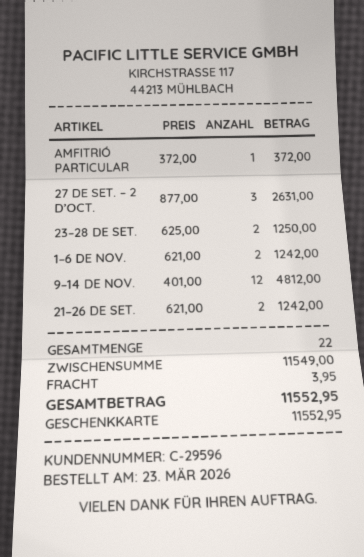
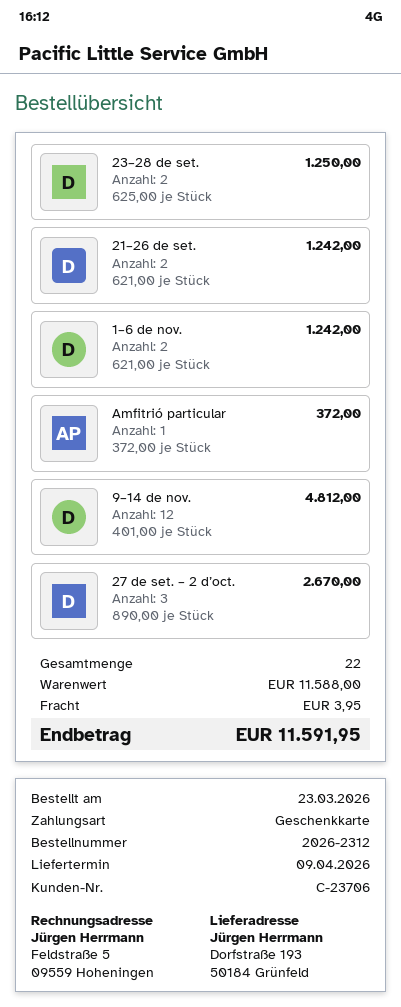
customer number: C-29596 -> C-23706
27 DE SET. – 2 D’OCT.: 3 x 877.00 = 2631.00 -> 3 x 890.00 = 2670.00
subtotal: 11549.00 -> 11588.00
total: 11552.95 -> 11591.95

